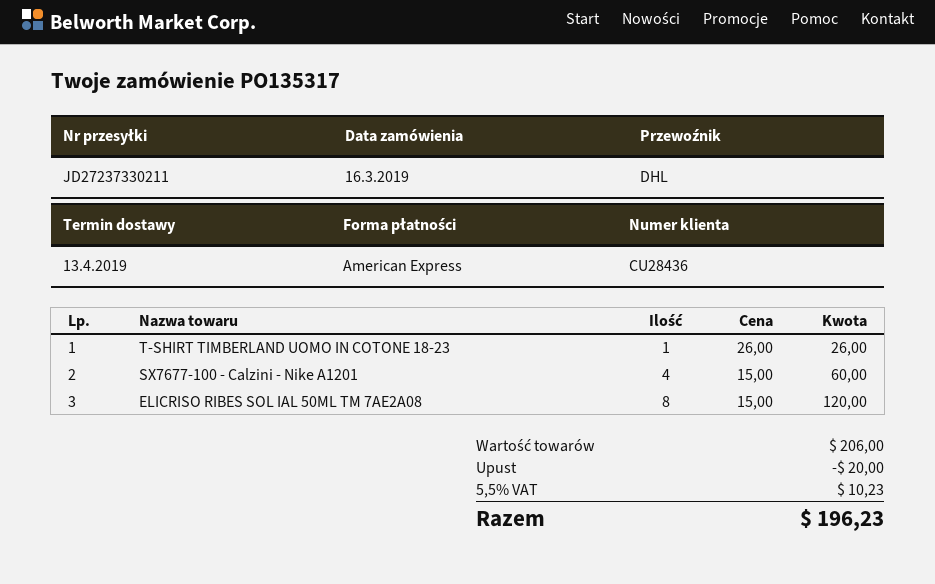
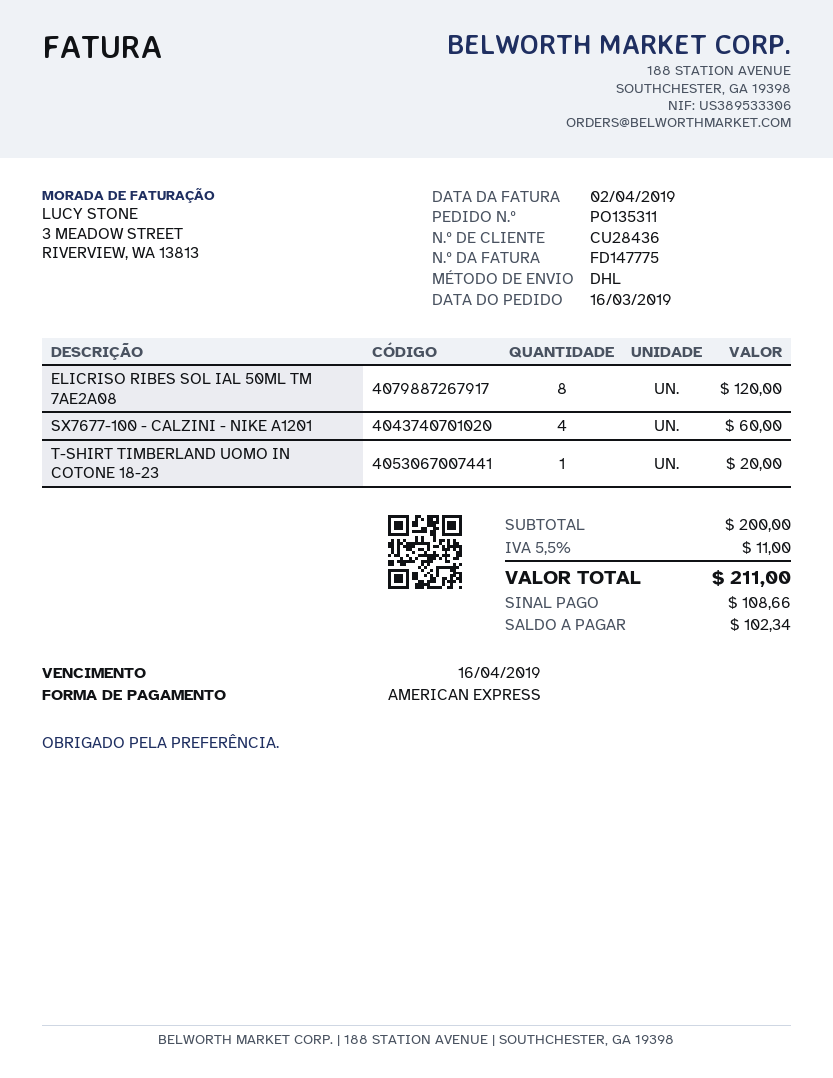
order number: PO135317 -> PO135311
T-SHIRT TIMBERLAND UOMO IN COTONE 18-23: 1 for 26.00 -> 1 for 20.00
subtotal: 206.00 -> 200.00
discount: 20.00 -> none
tax: 5.5% = 10.23 -> 5.5% = 11.00
total: 196.23 -> 211.00

